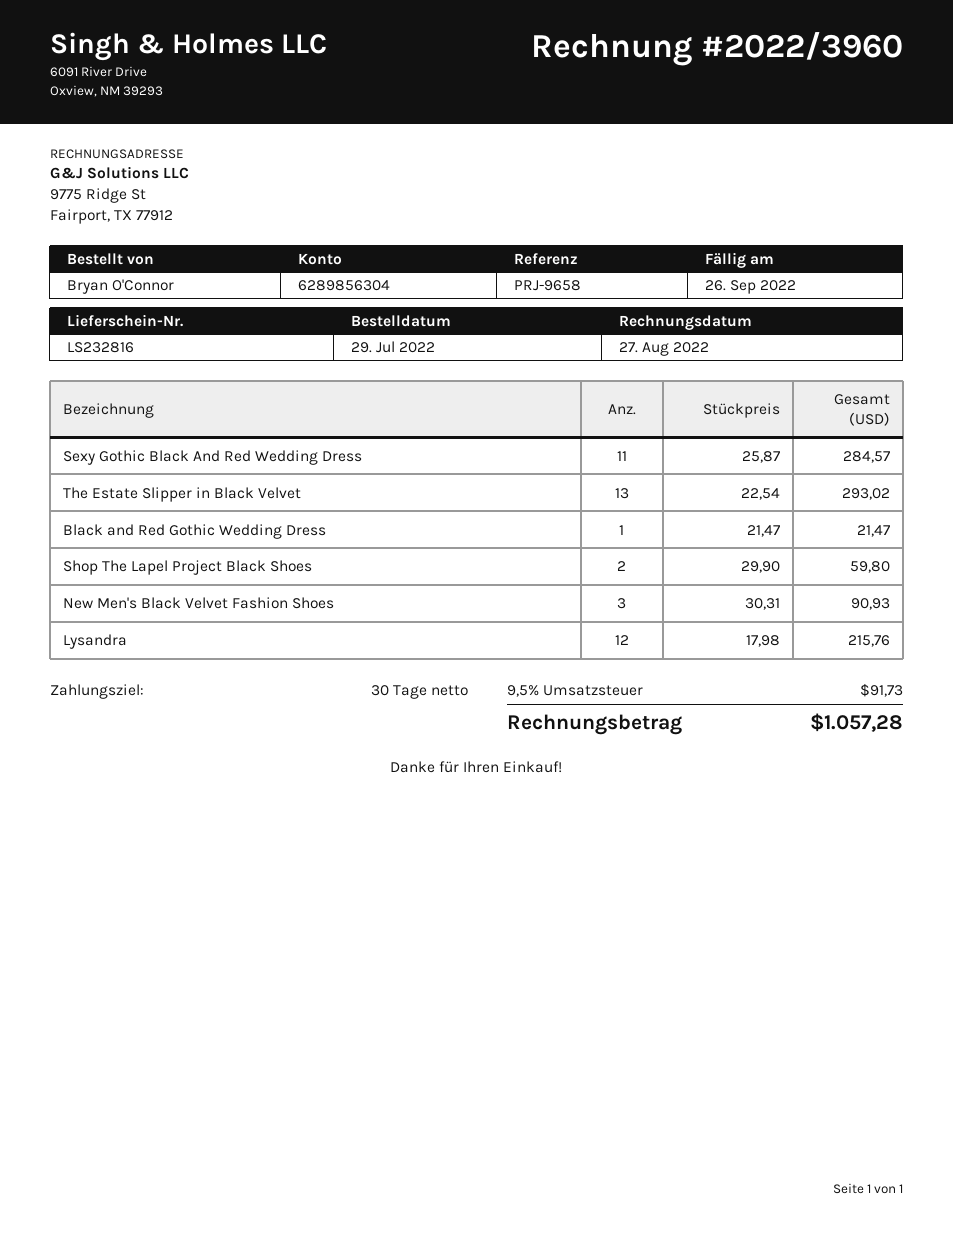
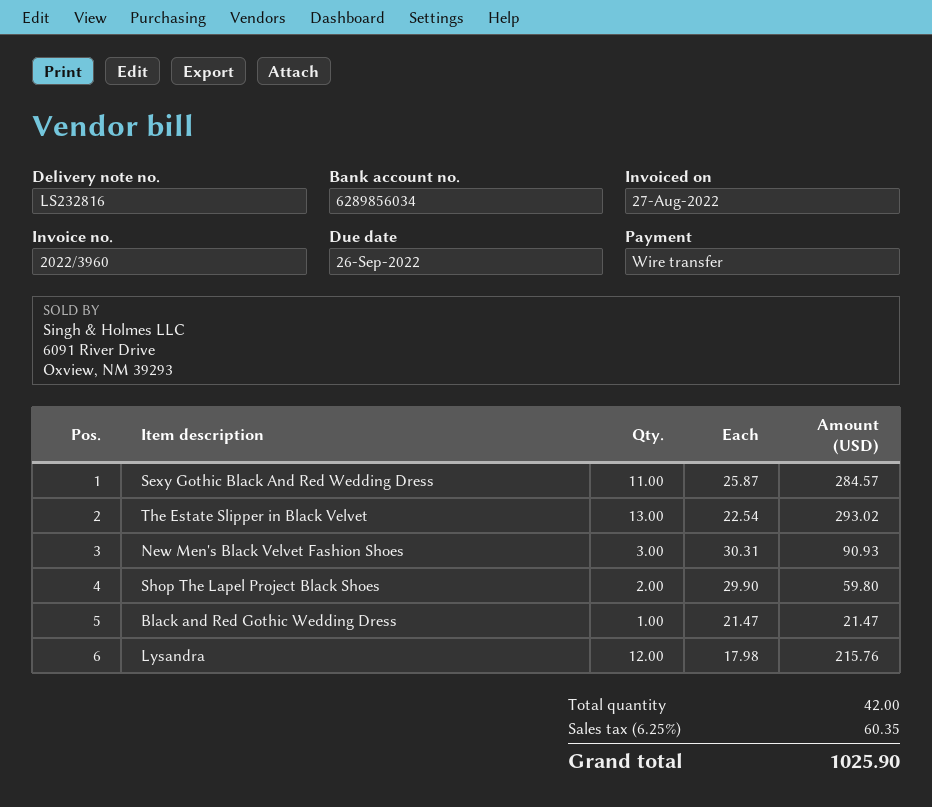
bank account: 6289856304 -> 6289856034
tax: 9.5% = 91.73 -> 6.25% = 60.35
total: 1057.28 -> 1025.90

